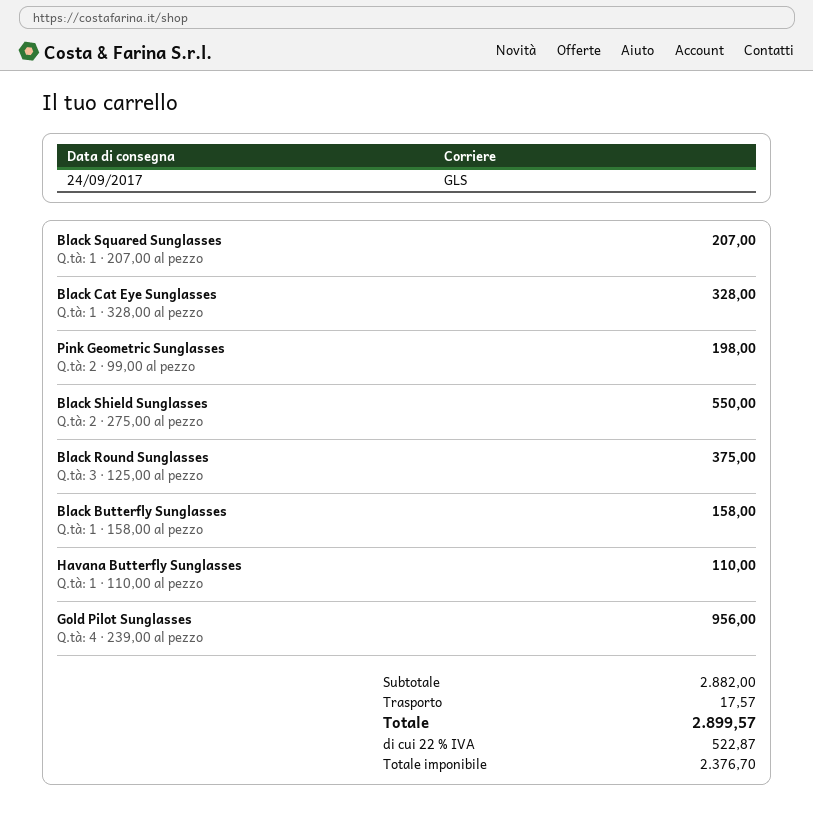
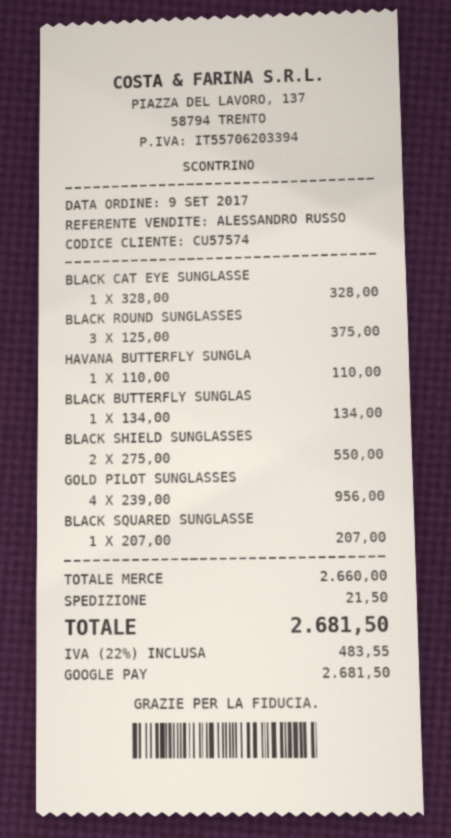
Pink Geometric Sunglasses: 2 x 99.00 = 198.00 -> none
Black Butterfly Sunglasses: 1 x 158.00 = 158.00 -> 1 x 134.00 = 134.00
subtotal: 2882.00 -> 2660.00
shipping: 17.57 -> 21.50
tax: 22% = 522.87 -> 22% = 483.55
total: 2899.57 -> 2681.50

